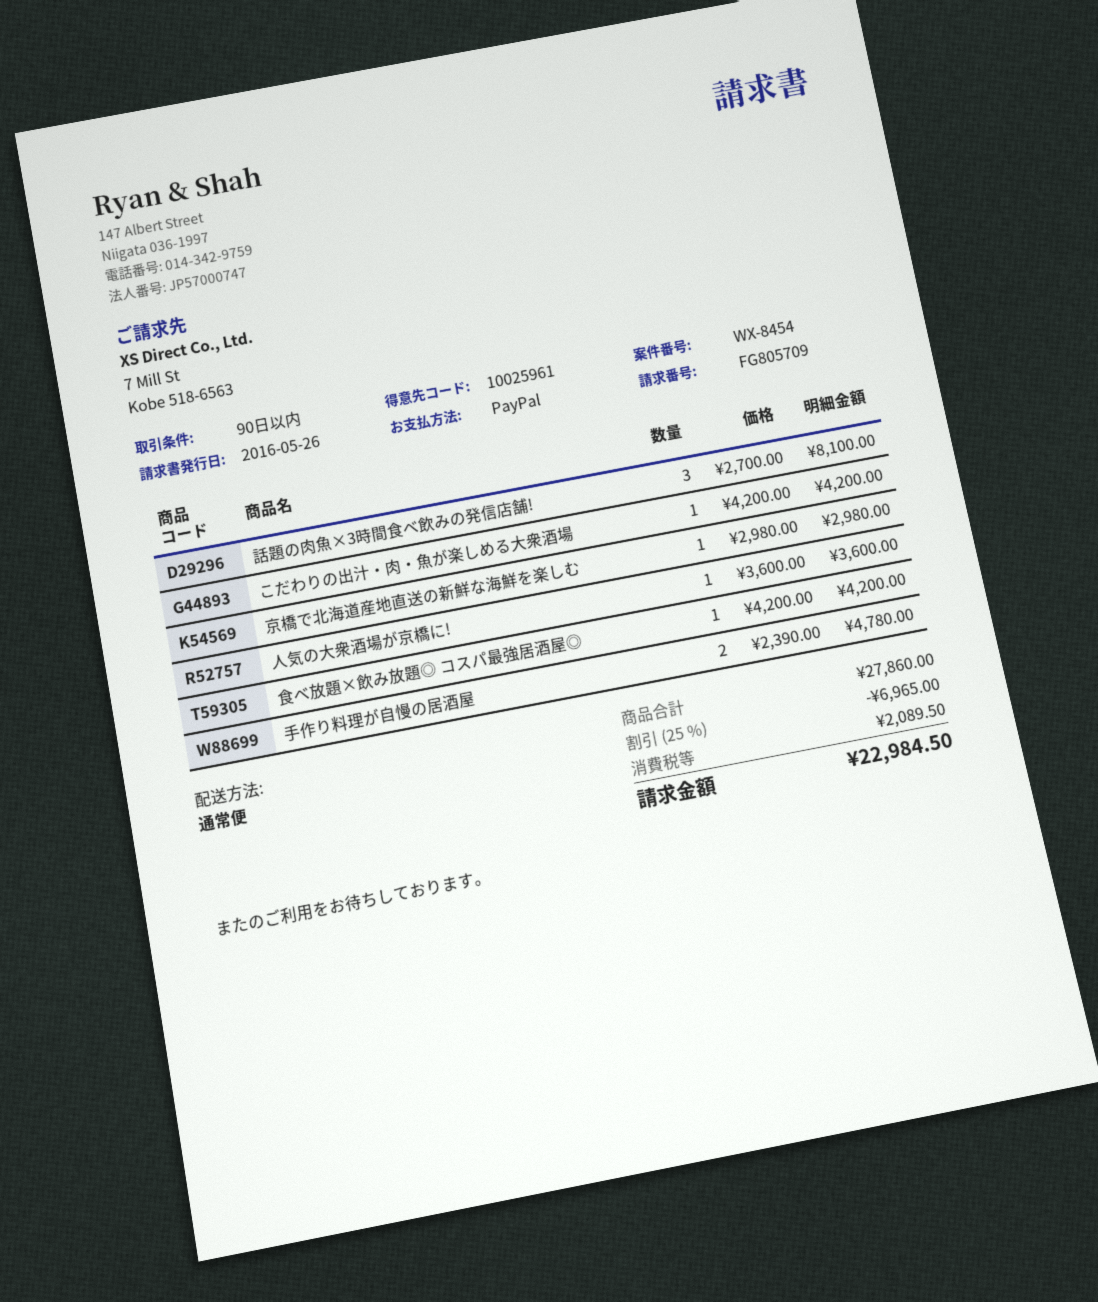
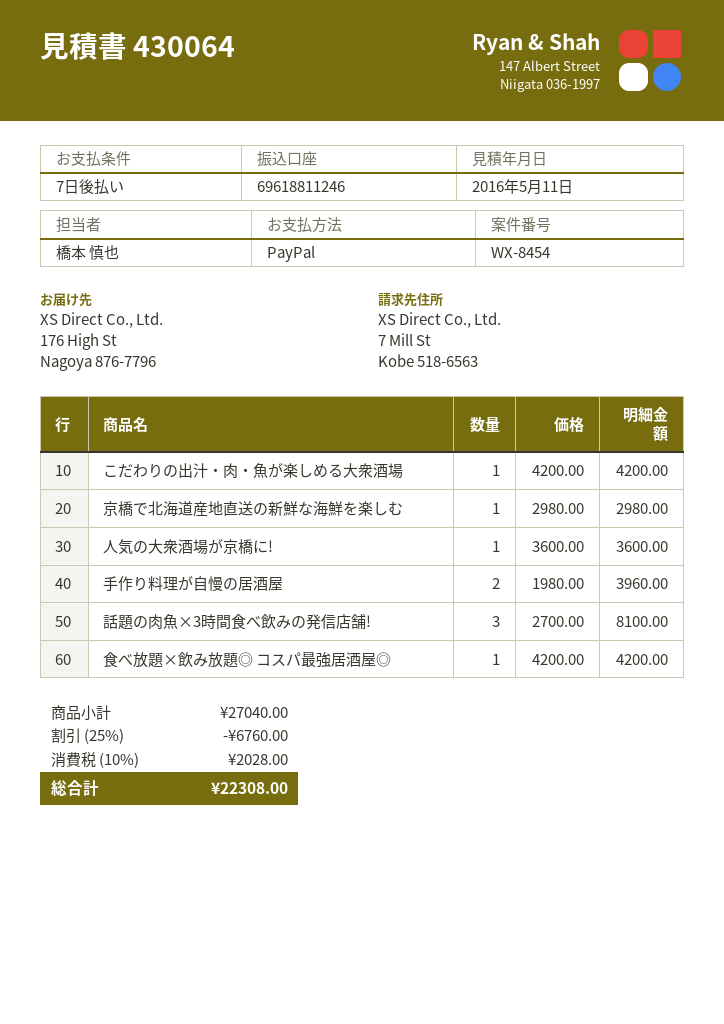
payment terms: 90 days -> 7 days
手作り料理が自慢の居酒屋: 2 x 2390.00 = 4780.00 -> 2 x 1980.00 = 3960.00
subtotal: 27860.00 -> 27040.00
discount: 25% = 6965.00 -> 25% = 6760.00
tax: 2089.50 -> 2028.00
total: 22984.50 -> 22308.00

